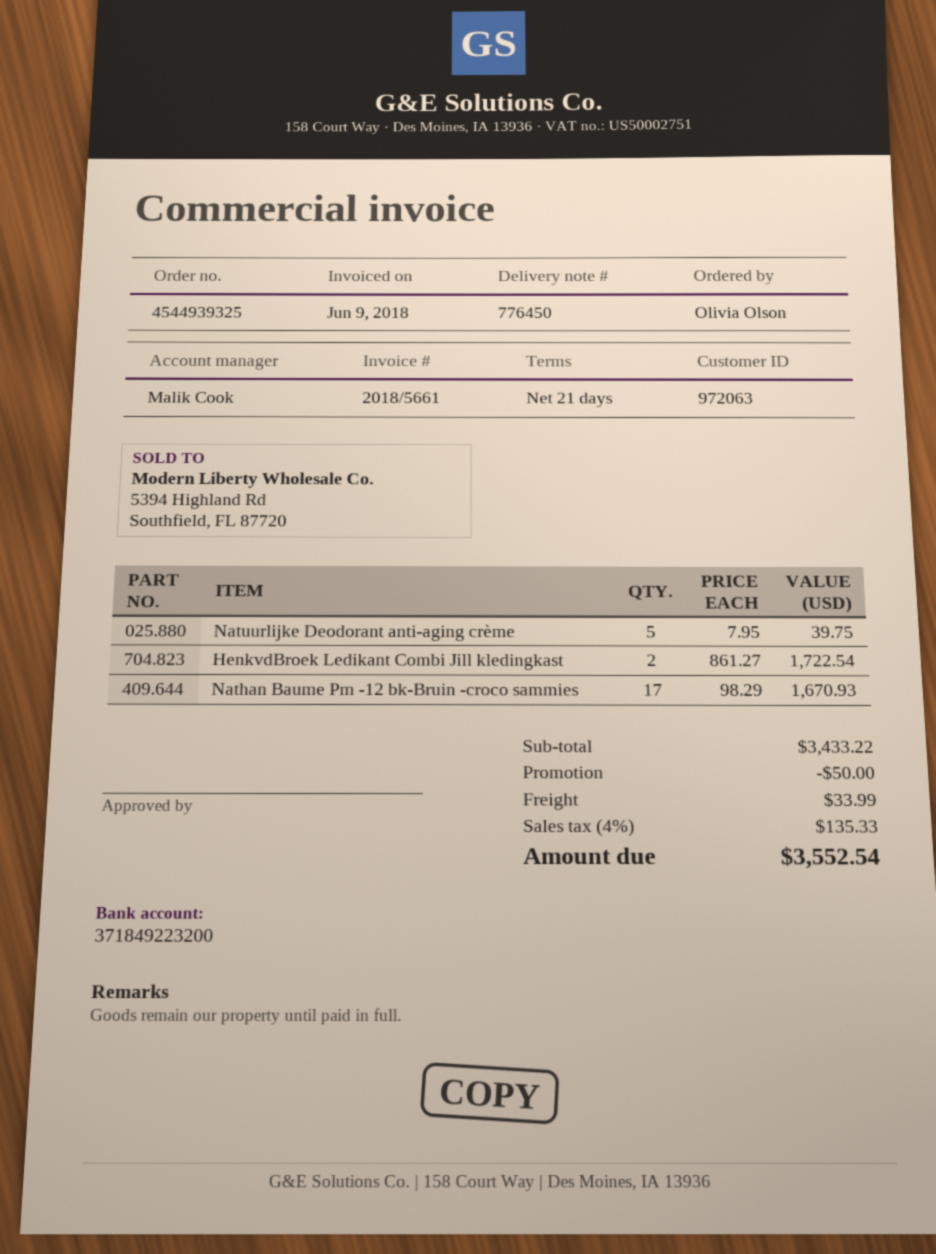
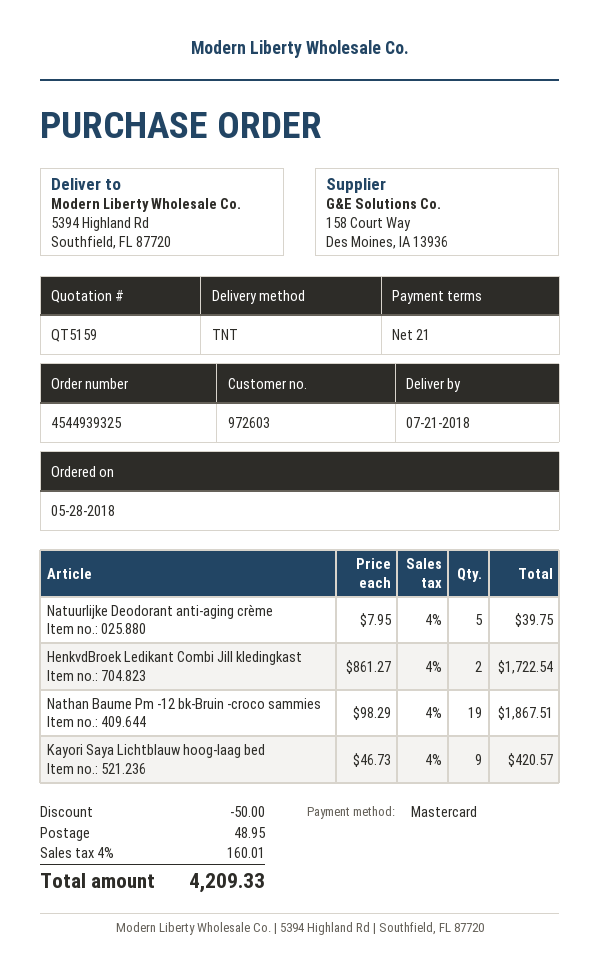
customer number: 972063 -> 972603
Nathan Baume Pm -12 bk-Bruin -croco sammies: 17 x 98.29 = 1670.93 -> 19 x 98.29 = 1867.51
Kayori Saya Lichtblauw hoog-laag bed: none -> 9 x 46.73 = 420.57
shipping: 33.99 -> 48.95
tax: 4% = 135.33 -> 4% = 160.01
total: 3552.54 -> 4209.33

